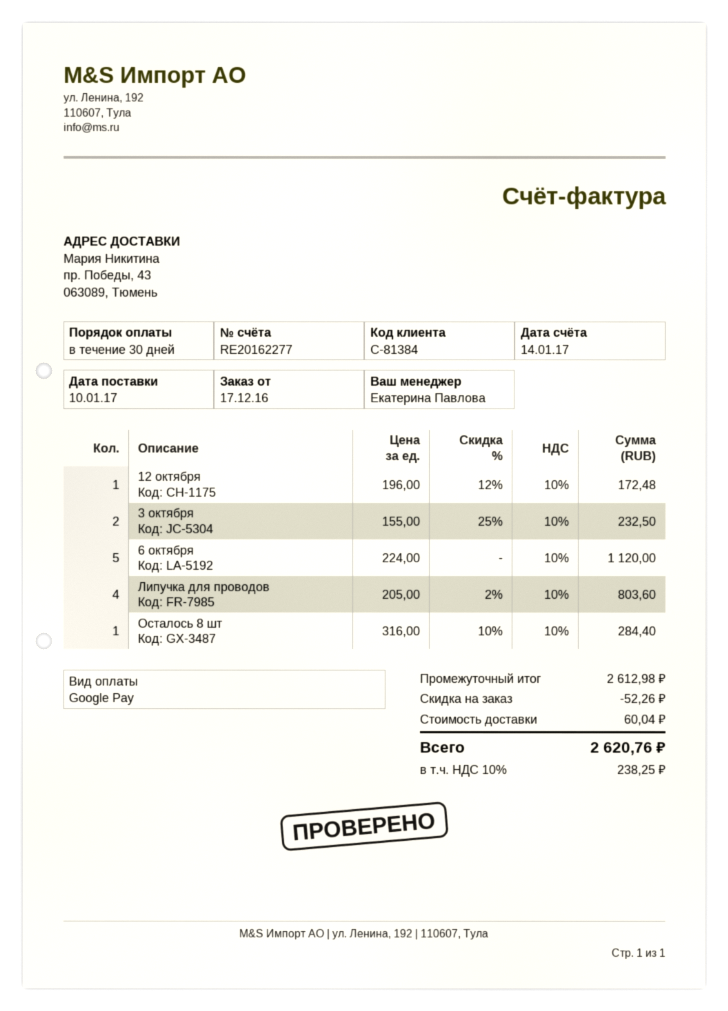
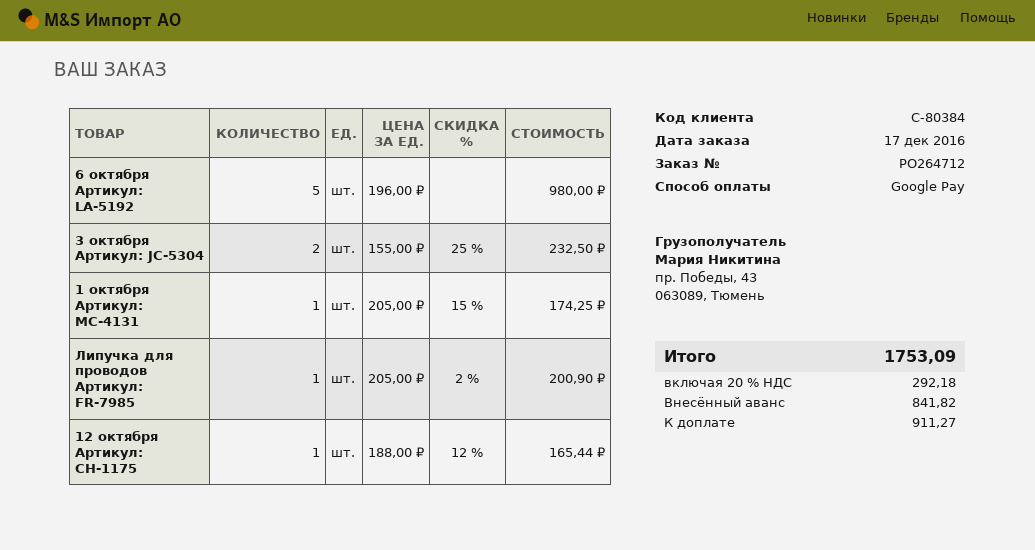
customer number: C-81384 -> C-80384
12 октября: 1 x 196.00 - 12% = 172.48 -> 1 x 188.00 - 12% = 165.44
6 октября: 5 x 224.00 = 1120.00 -> 5 x 196.00 = 980.00
Липучка для проводов: 4 x 205.00 - 2% = 803.60 -> 1 x 205.00 - 2% = 200.90
Осталось 8 шт: 1 x 316.00 - 10% = 284.40 -> none
1 октября: none -> 1 x 205.00 - 15% = 174.25
discount: 52.26 -> none
shipping: 60.04 -> none
tax: 10% = 238.25 -> 20% = 292.18
total: 2620.76 -> 1753.09

